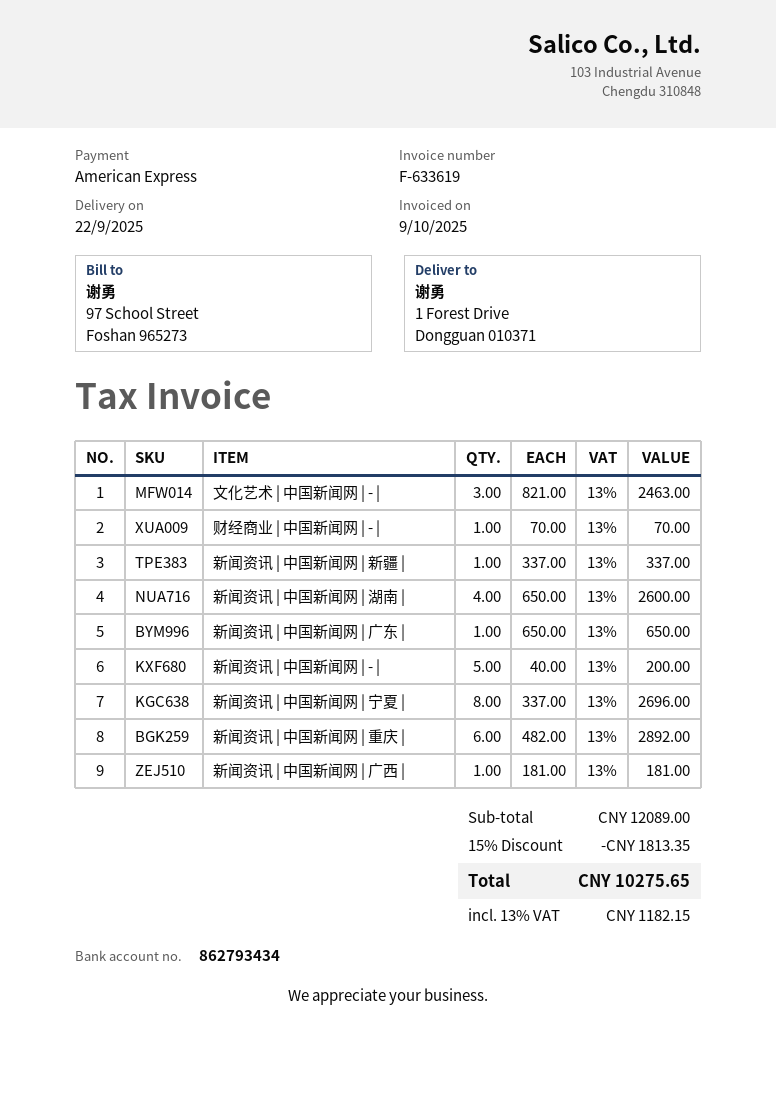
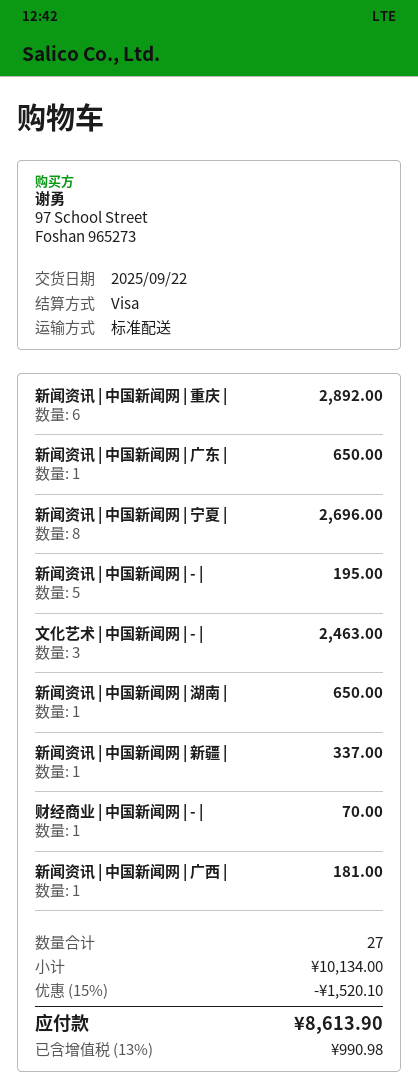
payment method: American Express -> Visa
新闻资讯 | 中国新闻网 | 湖南 |: 4 for 2600.00 -> 1 for 650.00
新闻资讯 | 中国新闻网 | - |: 5 for 200.00 -> 5 for 195.00
subtotal: 12089.00 -> 10134.00
discount: 15% = 1813.35 -> 15% = 1520.10
tax: 13% = 1182.15 -> 13% = 990.98
total: 10275.65 -> 8613.90

